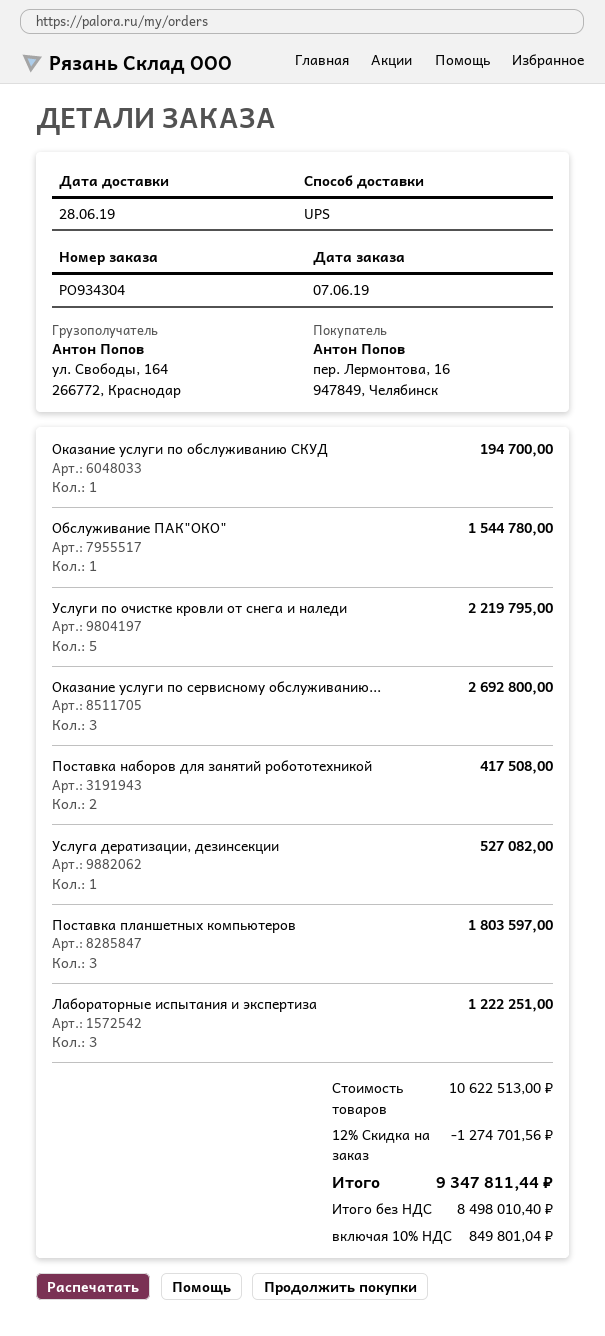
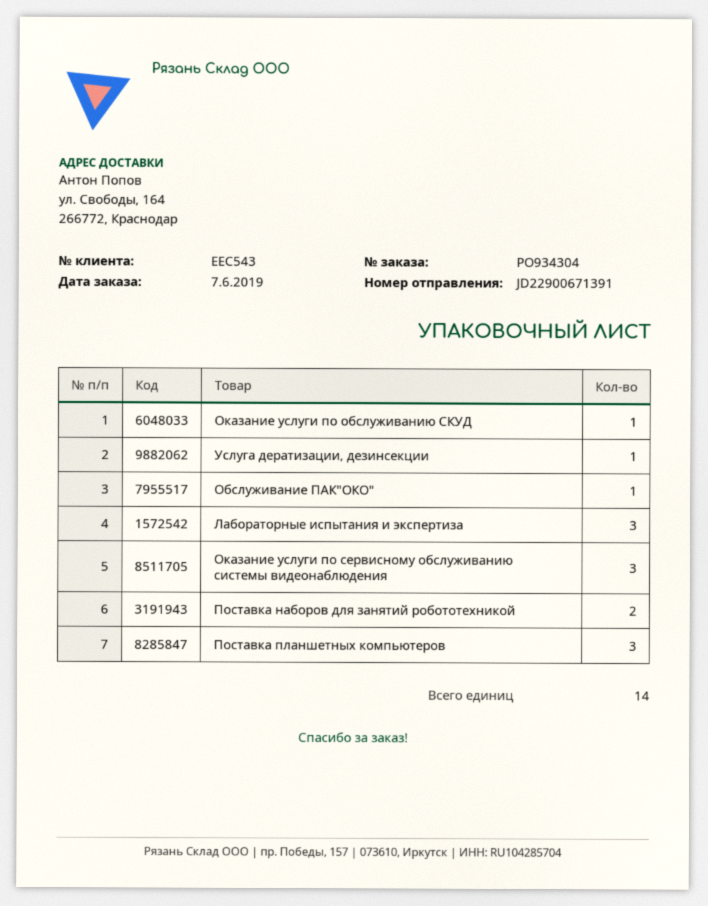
Услуги по очистке кровли от снега и наледи: 5 -> none

